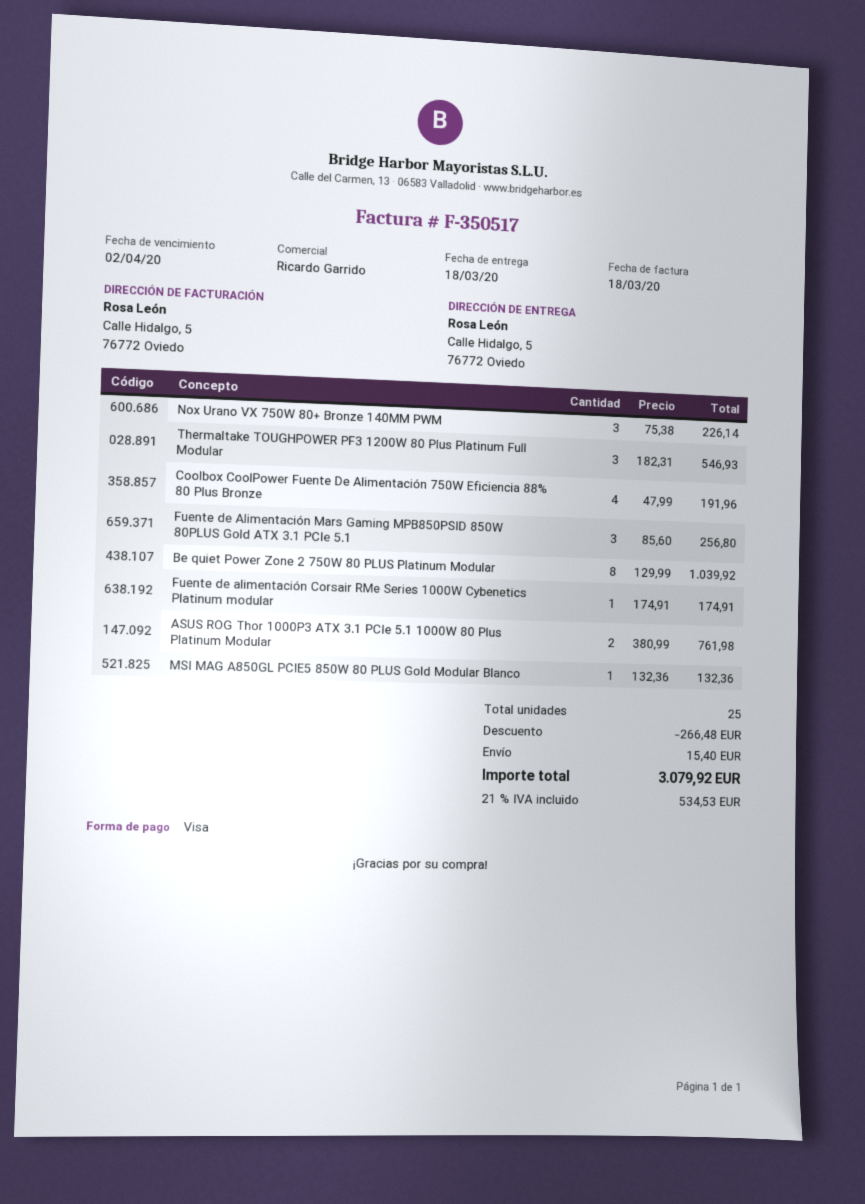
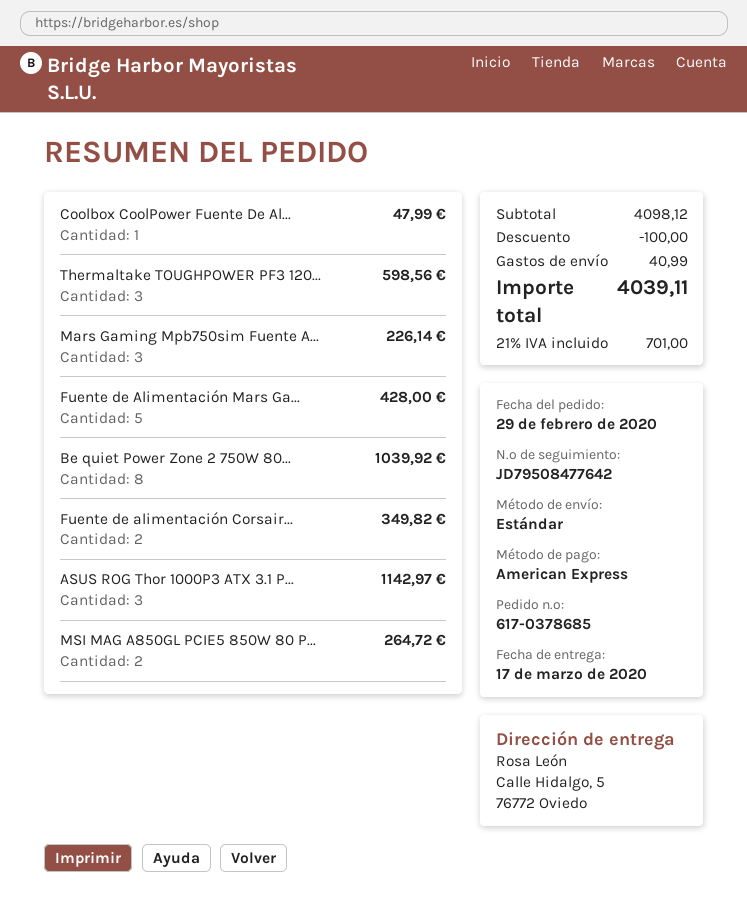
delivery date: 2020-03-18 -> 2020-03-17
payment method: Visa -> American Express
Nox Urano VX 750W 80+ Bronze 140MM PWM: 3 for 226.14 -> none
Thermaltake TOUGHPOWER PF3 1200W 80 Plus Platinum Full Modular: 3 for 546.93 -> 3 for 598.56
Coolbox CoolPower Fuente De Alimentación 750W Eficiencia 88% 80 Plus Bronze: 4 for 191.96 -> 1 for 47.99
Fuente de Alimentación Mars Gaming MPB850PSID 850W 80PLUS Gold ATX 3.1 PCIe 5.1: 3 for 256.80 -> 5 for 428.00
Fuente de alimentación Corsair RMe Series 1000W Cybenetics Platinum modular: 1 for 174.91 -> 2 for 349.82
ASUS ROG Thor 1000P3 ATX 3.1 PCIe 5.1 1000W 80 Plus Platinum Modular: 2 for 761.98 -> 3 for 1142.97
MSI MAG A850GL PCIE5 850W 80 PLUS Gold Modular Blanco: 1 for 132.36 -> 2 for 264.72
Mars Gaming Mpb750sim Fuente A...: none -> 3 for 226.14
discount: 266.48 -> 100.00
shipping: 15.40 -> 40.99
tax: 21% = 534.53 -> 21% = 701.00
total: 3079.92 -> 4039.11

